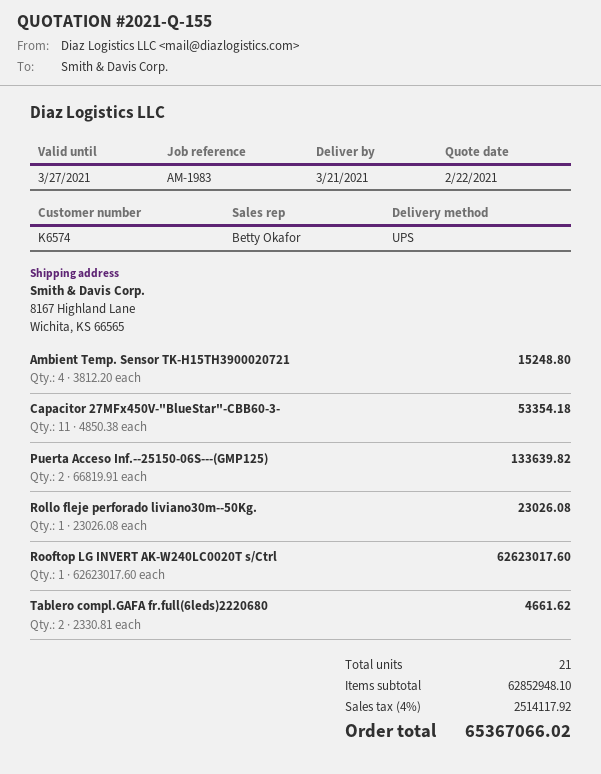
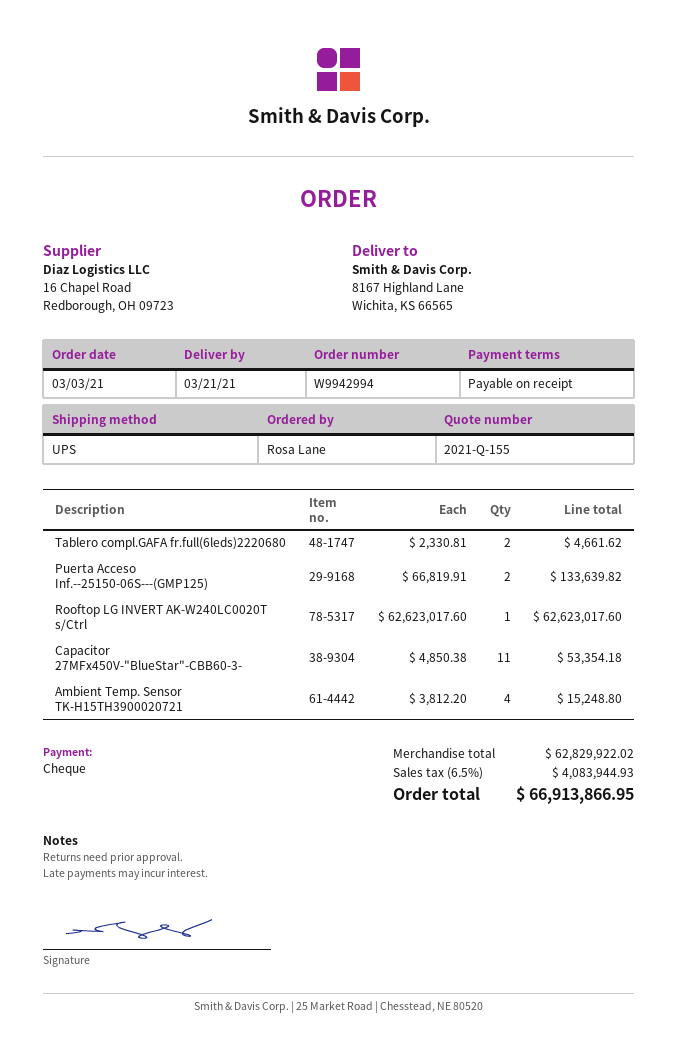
Rollo fleje perforado liviano30m--50Kg.: 1 x 23026.08 = 23026.08 -> none
subtotal: 62852948.10 -> 62829922.02
tax: 4% = 2514117.92 -> 6.5% = 4083944.93
total: 65367066.02 -> 66913866.95

